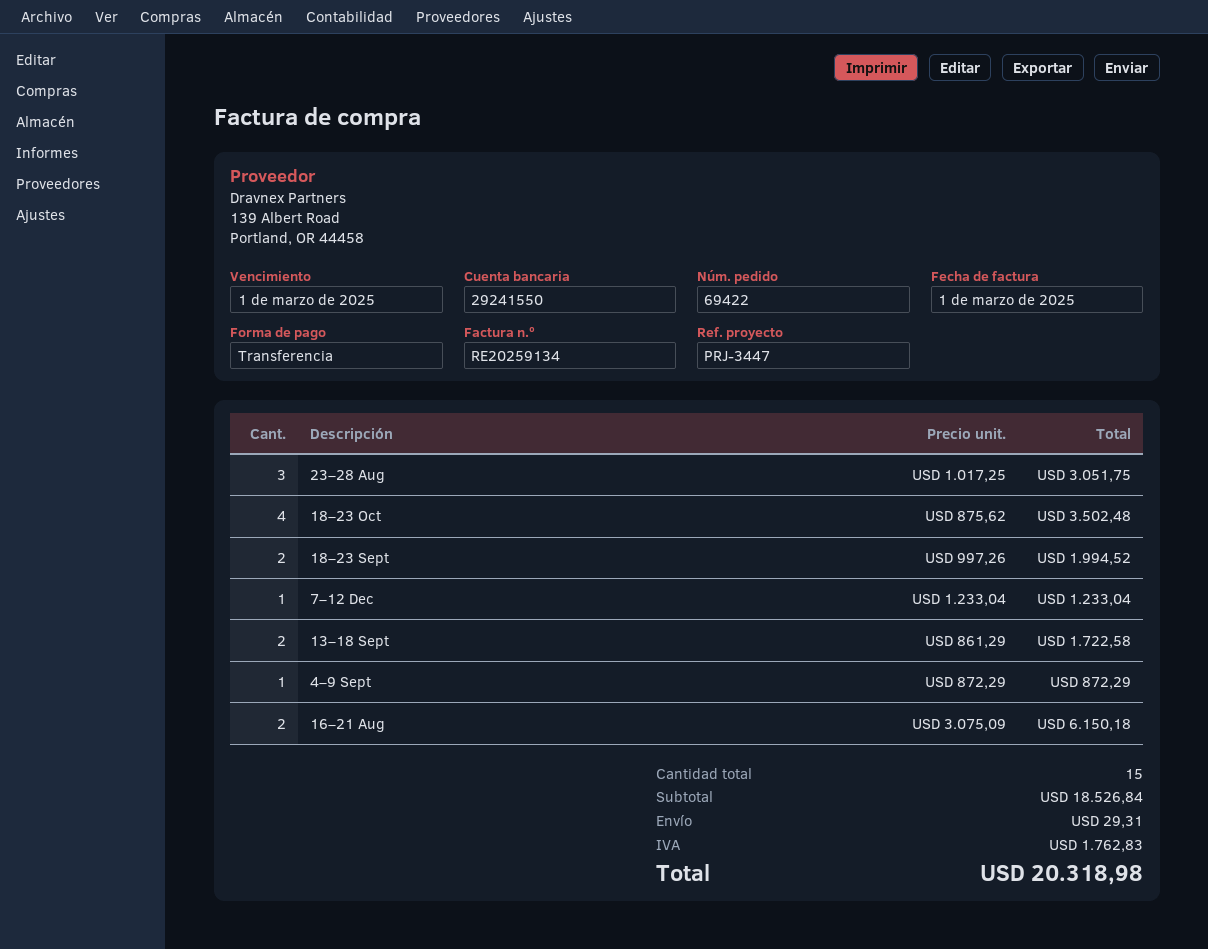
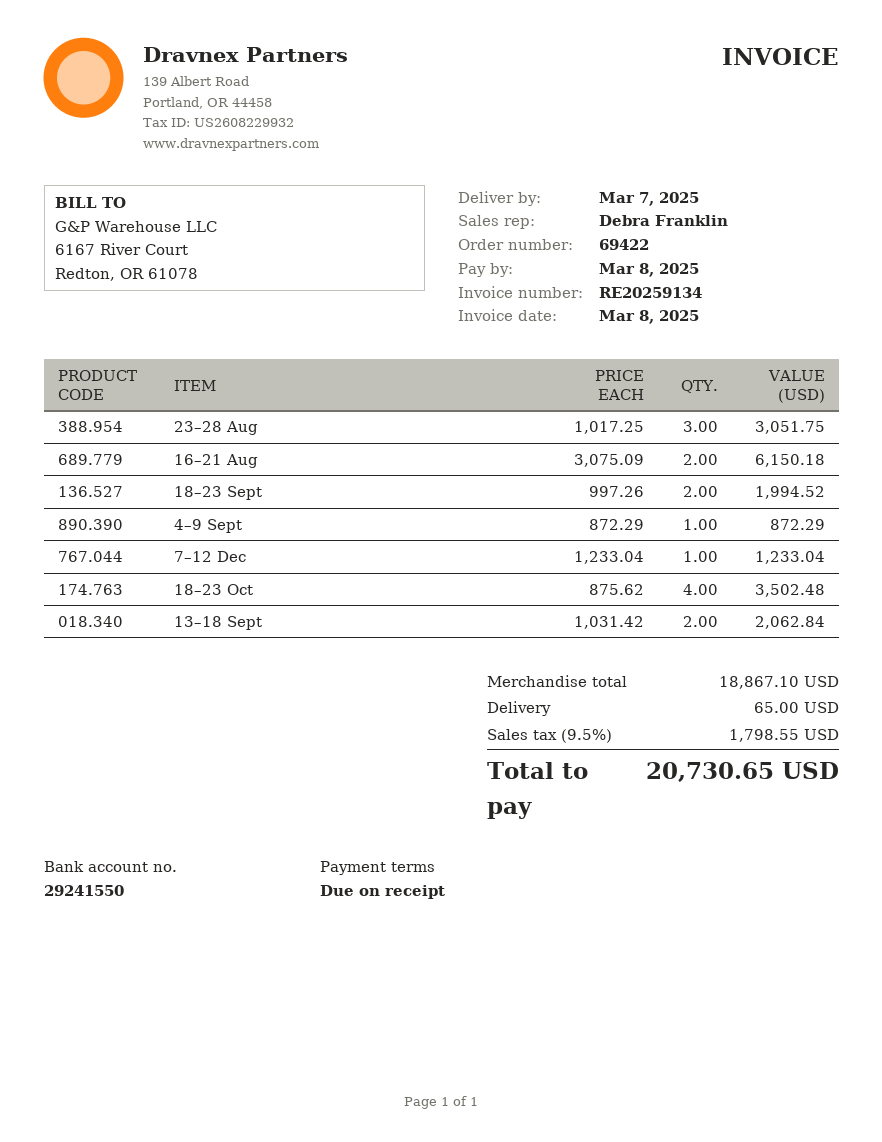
invoice date: 2025-03-01 -> 2025-03-08
due date: 2025-03-01 -> 2025-03-08
13–18 Sept: 2 x 861.29 = 1722.58 -> 2 x 1031.42 = 2062.84
subtotal: 18526.84 -> 18867.10
shipping: 29.31 -> 65.00
tax: 1762.83 -> 1798.55
total: 20318.98 -> 20730.65

